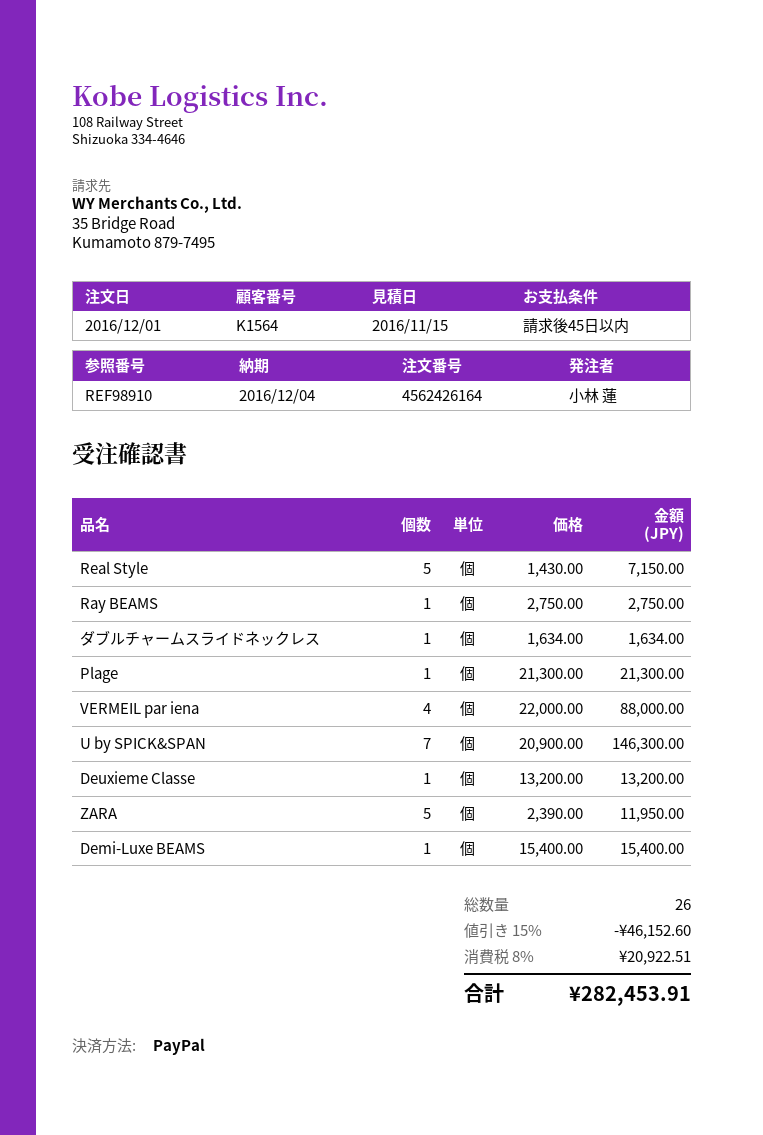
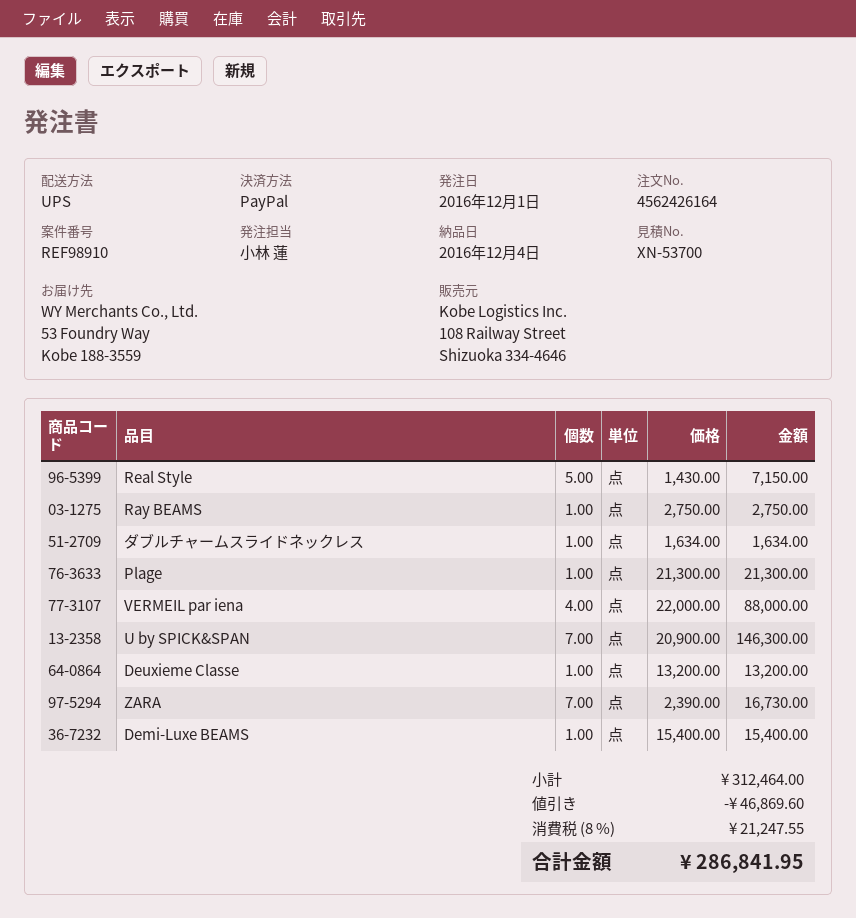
ZARA: 5 x 2390.00 = 11950.00 -> 7 x 2390.00 = 16730.00
discount: 46152.60 -> 46869.60
tax: 8% = 20922.51 -> 8% = 21247.55
total: 282453.91 -> 286841.95

